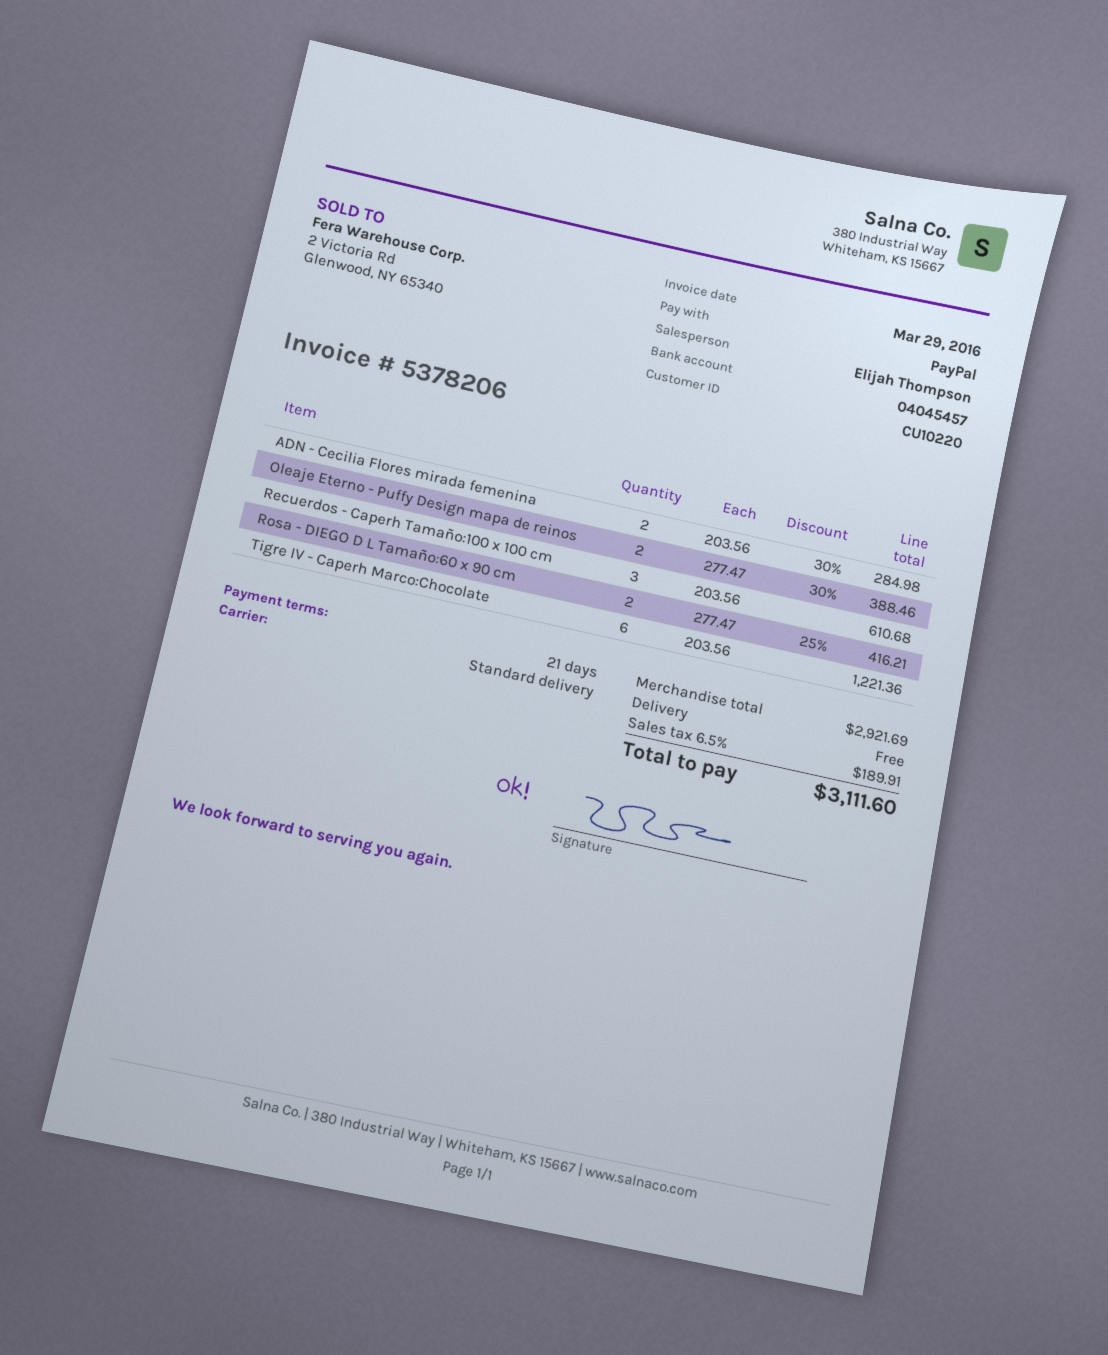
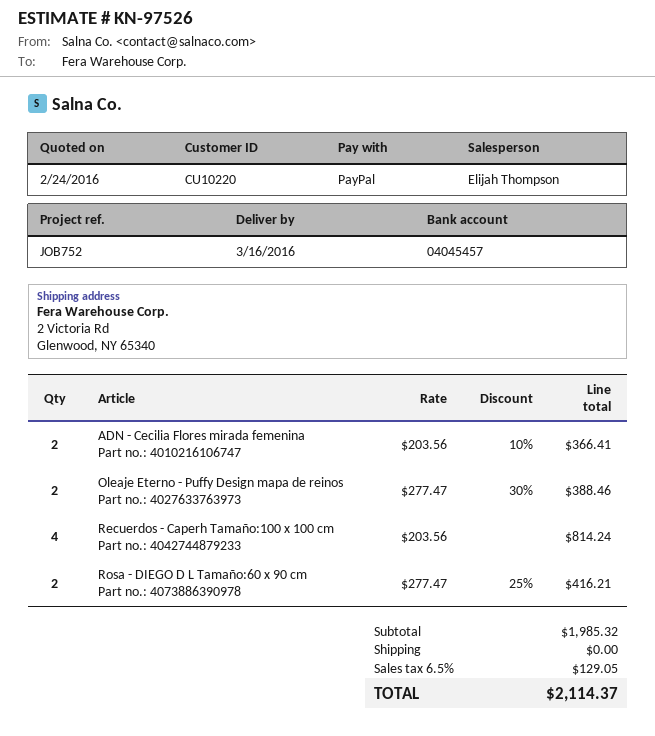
ADN - Cecilia Flores mirada femenina: 2 x 203.56 - 30% = 284.98 -> 2 x 203.56 - 10% = 366.41
Recuerdos - Caperh Tamaño:100 x 100 cm: 3 x 203.56 = 610.68 -> 4 x 203.56 = 814.24
Tigre IV - Caperh Marco:Chocolate: 6 x 203.56 = 1221.36 -> none
subtotal: 2921.69 -> 1985.32
tax: 6.5% = 189.91 -> 6.5% = 129.05
total: 3111.60 -> 2114.37

